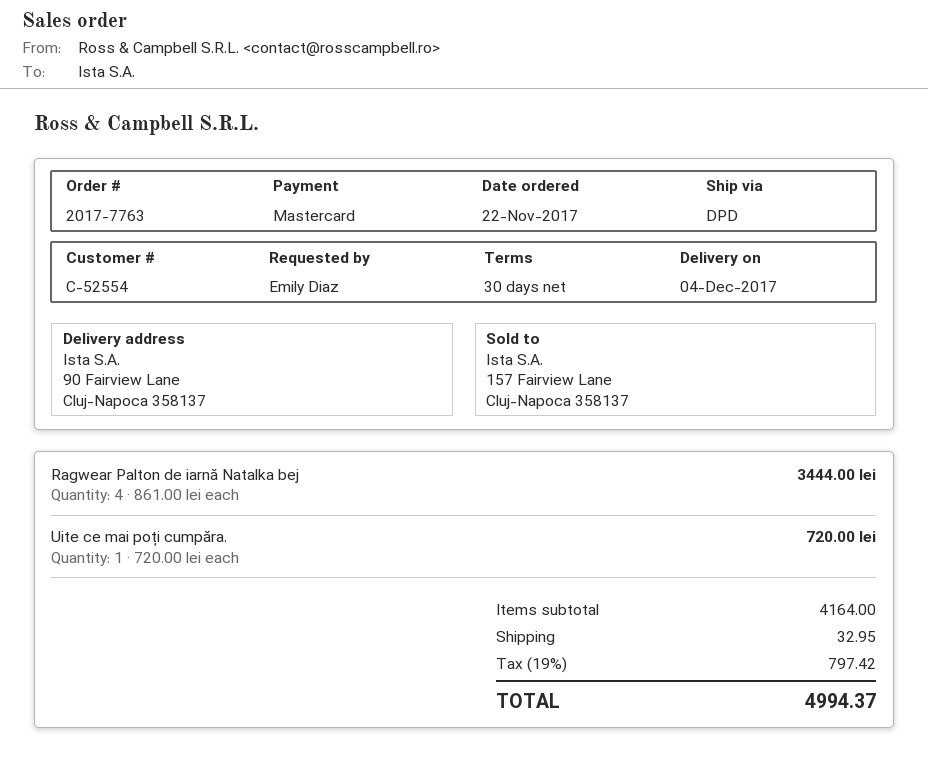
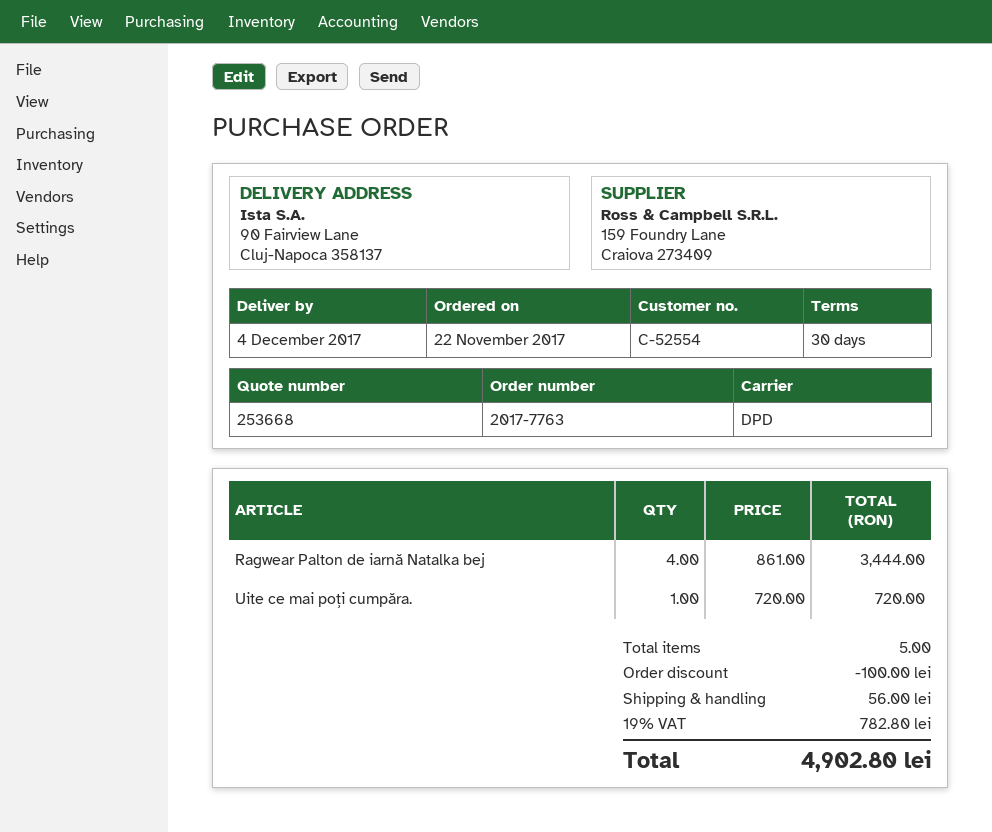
discount: none -> 100.00
shipping: 32.95 -> 56.00
tax: 19% = 797.42 -> 19% = 782.80
total: 4994.37 -> 4902.80

